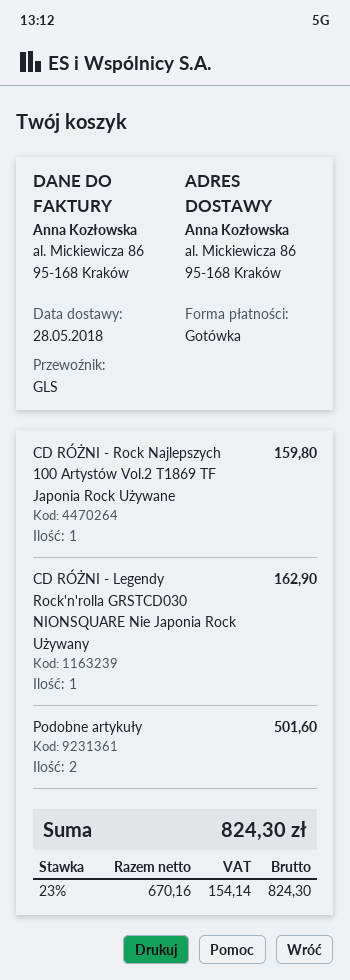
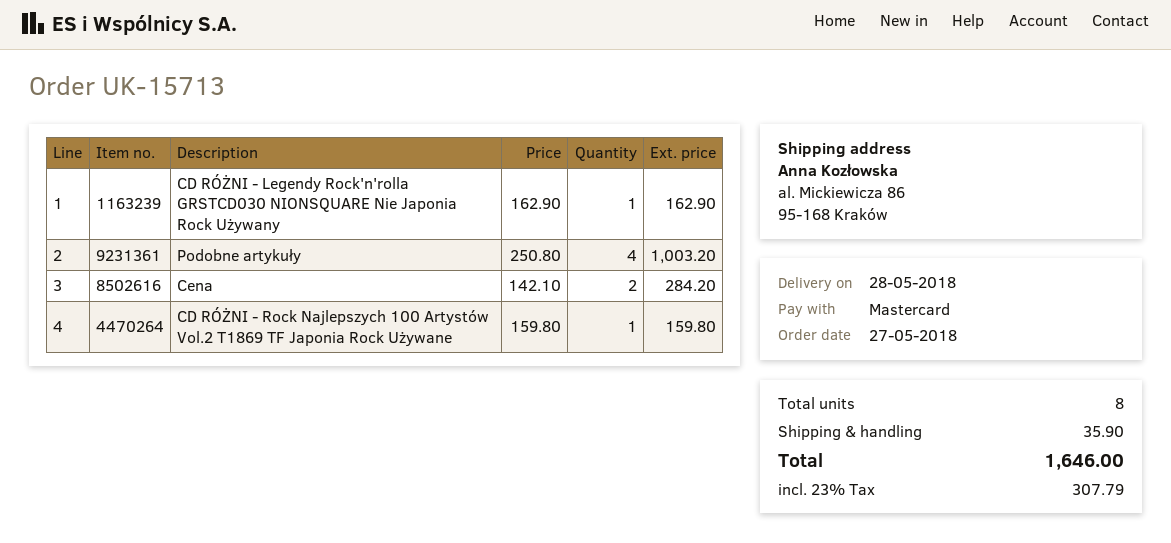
payment method: cash -> Mastercard
Podobne artykuły: 2 for 501.60 -> 4 for 1003.20
Cena: none -> 2 for 284.20
shipping: none -> 35.90
tax: 23% = 154.14 -> 23% = 307.79
total: 824.30 -> 1646.00

